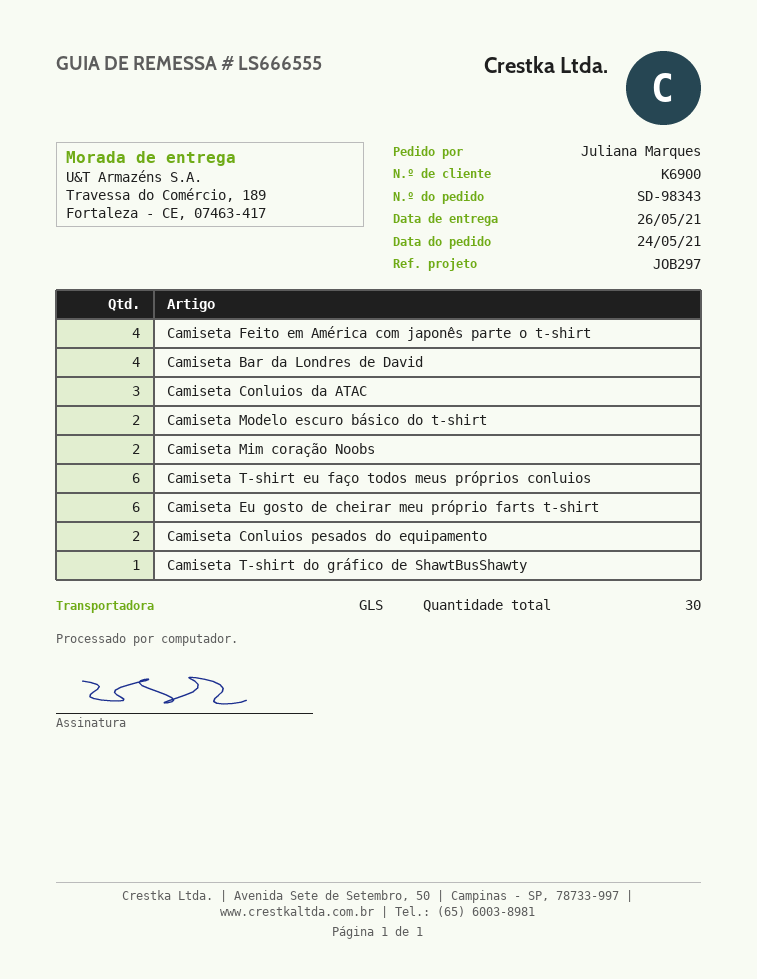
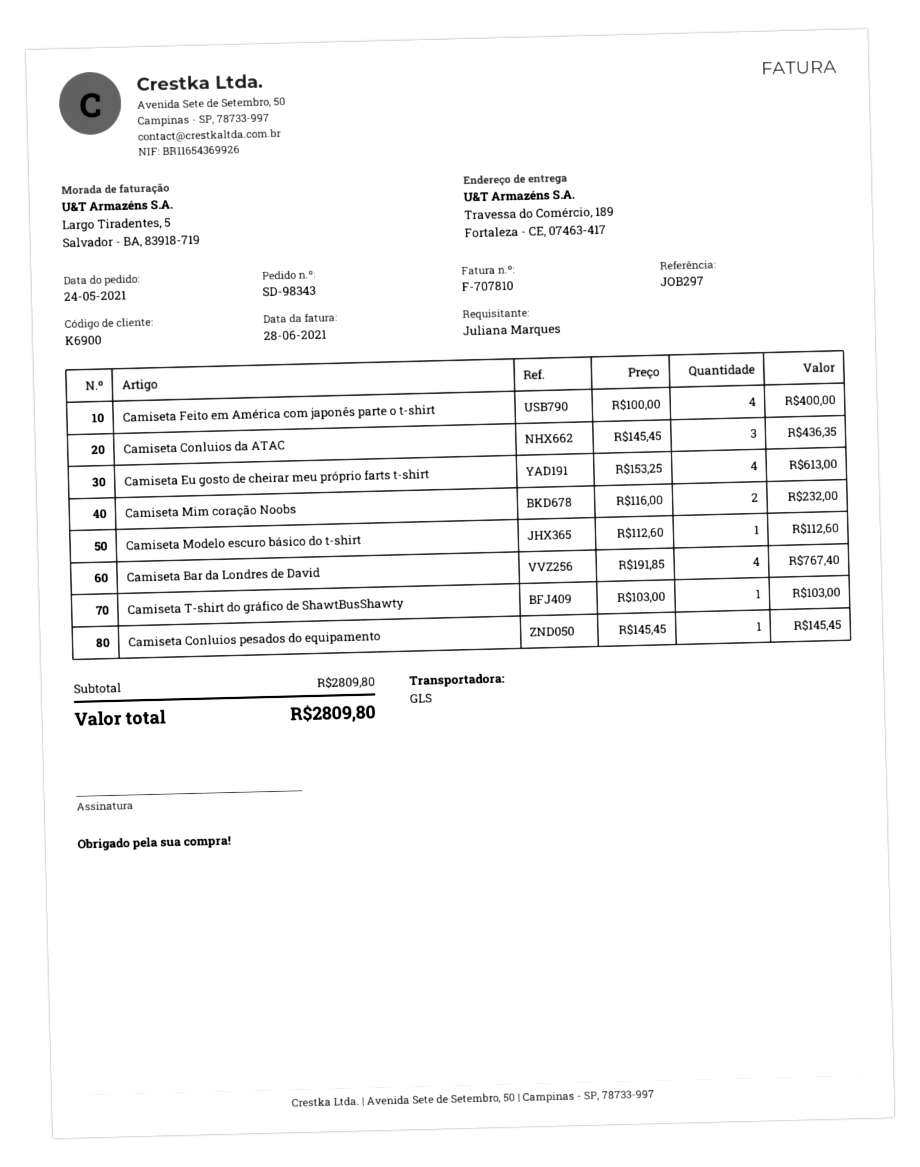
Camiseta Modelo escuro básico do t-shirt: 2 -> 1
Camiseta T-shirt eu faço todos meus próprios conluios: 6 -> none
Camiseta Eu gosto de cheirar meu próprio farts t-shirt: 6 -> 4
Camiseta Conluios pesados do equipamento: 2 -> 1

